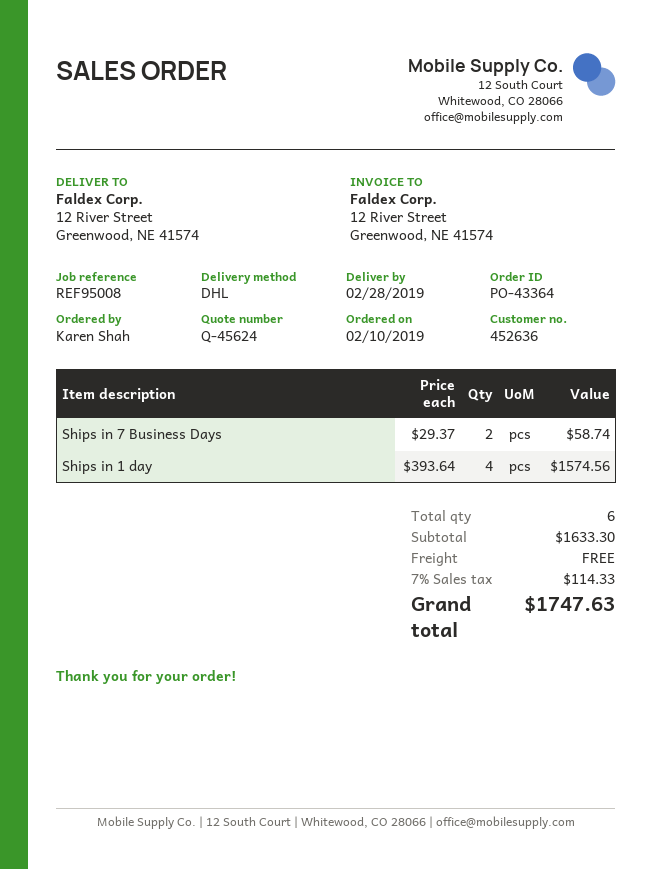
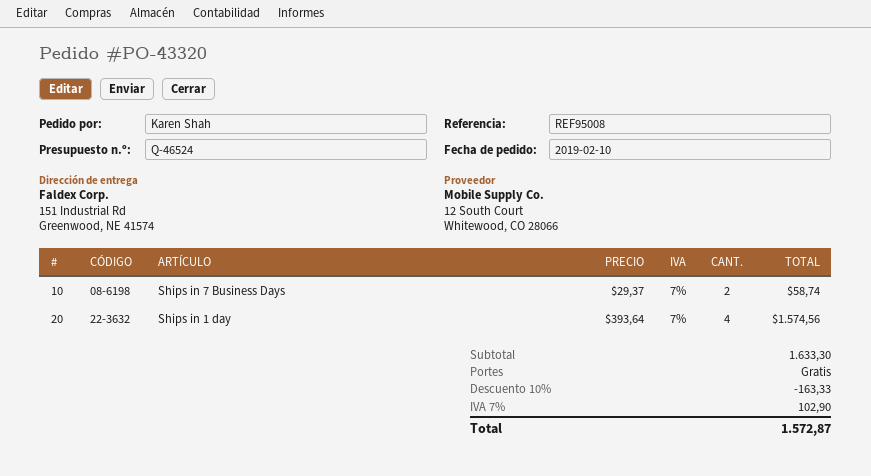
quote number: Q-45624 -> Q-46524
order number: PO-43364 -> PO-43320
ship to: 12 River Street, Greenwood, NE 41574 -> 151 Industrial Rd, Greenwood, NE 41574
discount: none -> 10% = 163.33
tax: 7% = 114.33 -> 7% = 102.90
total: 1747.63 -> 1572.87

